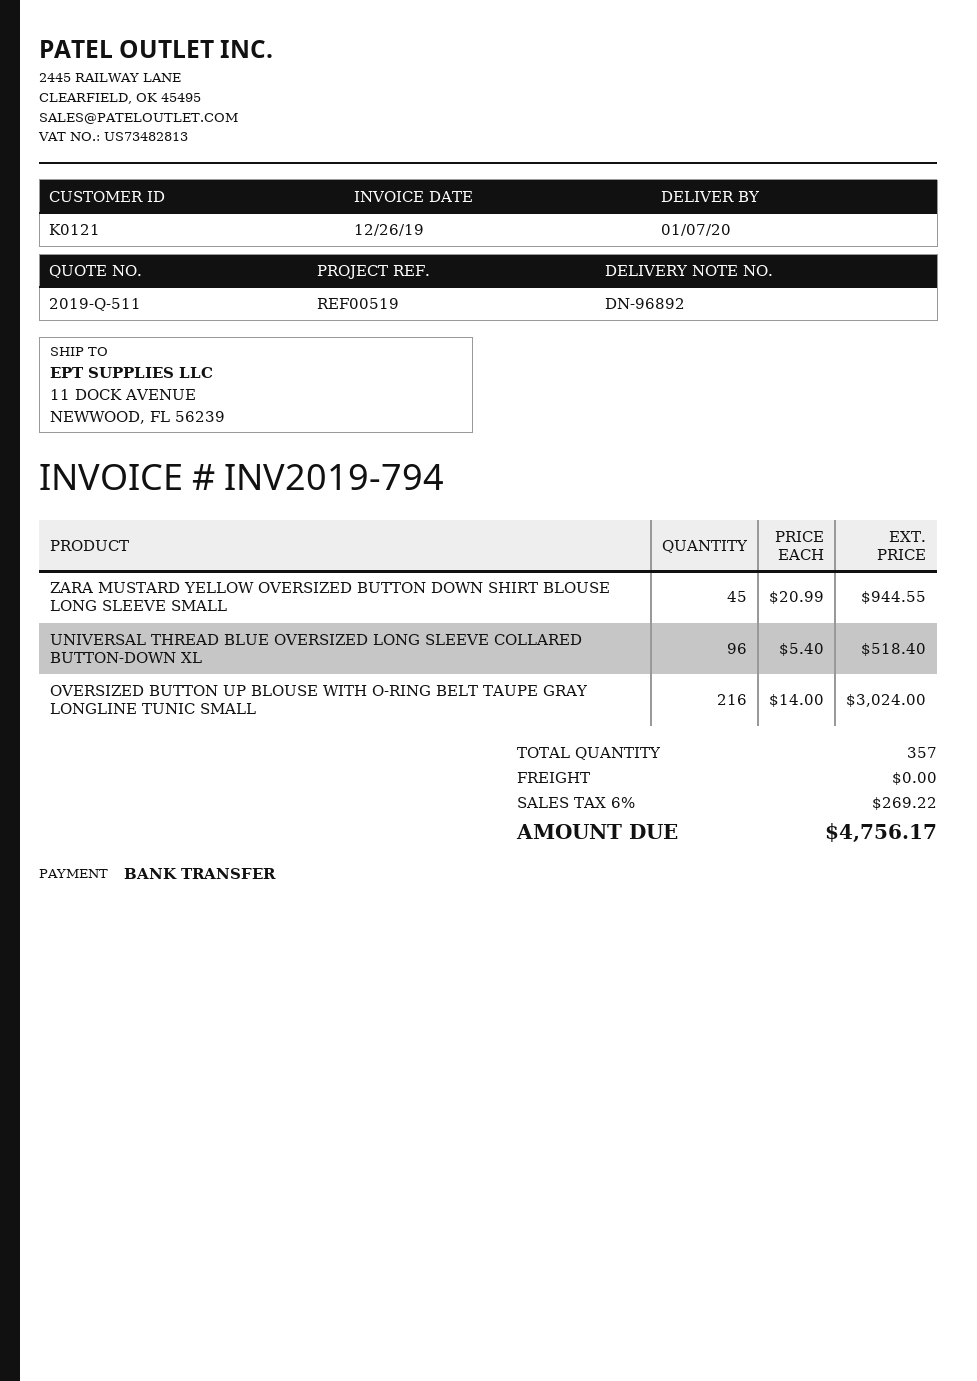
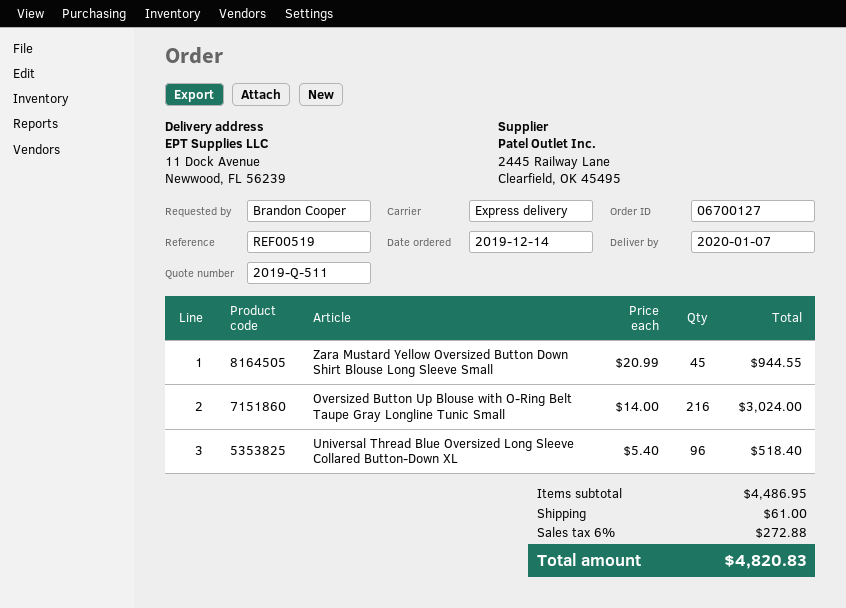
shipping: 0.00 -> 61.00
tax: 6% = 269.22 -> 6% = 272.88
total: 4756.17 -> 4820.83

